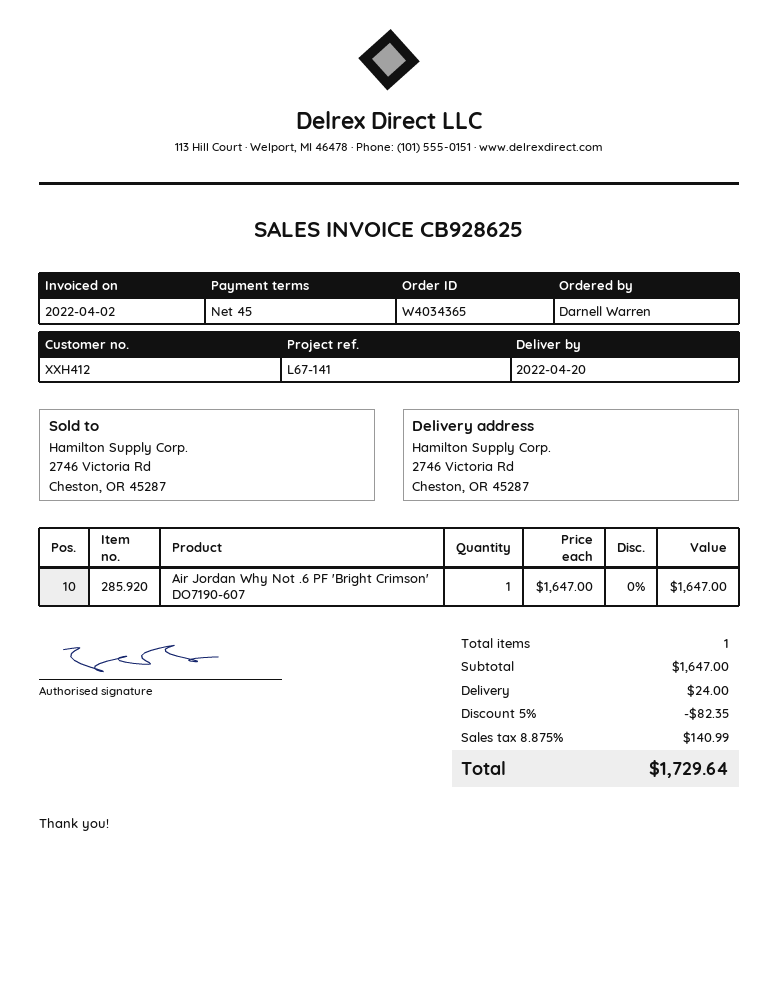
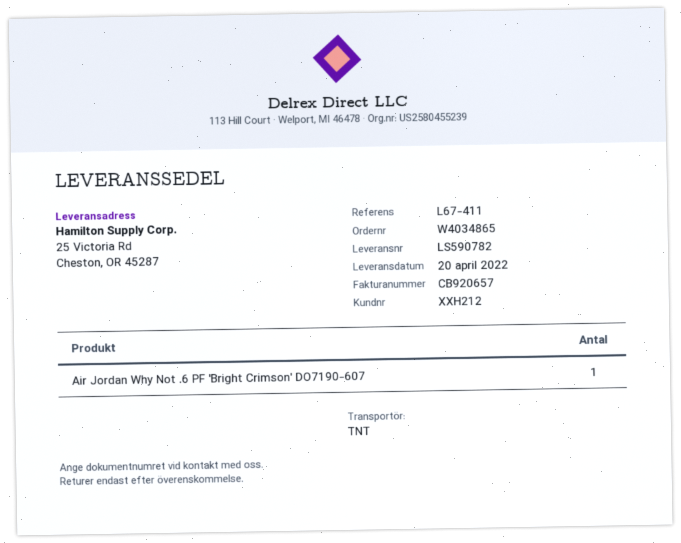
order number: W4034365 -> W4034865
invoice number: CB928625 -> CB920657
customer number: XXH412 -> XXH212
reference: L67-141 -> L67-411
ship to: 2746 Victoria Rd, Cheston, OR 45287 -> 25 Victoria Rd, Cheston, OR 45287

